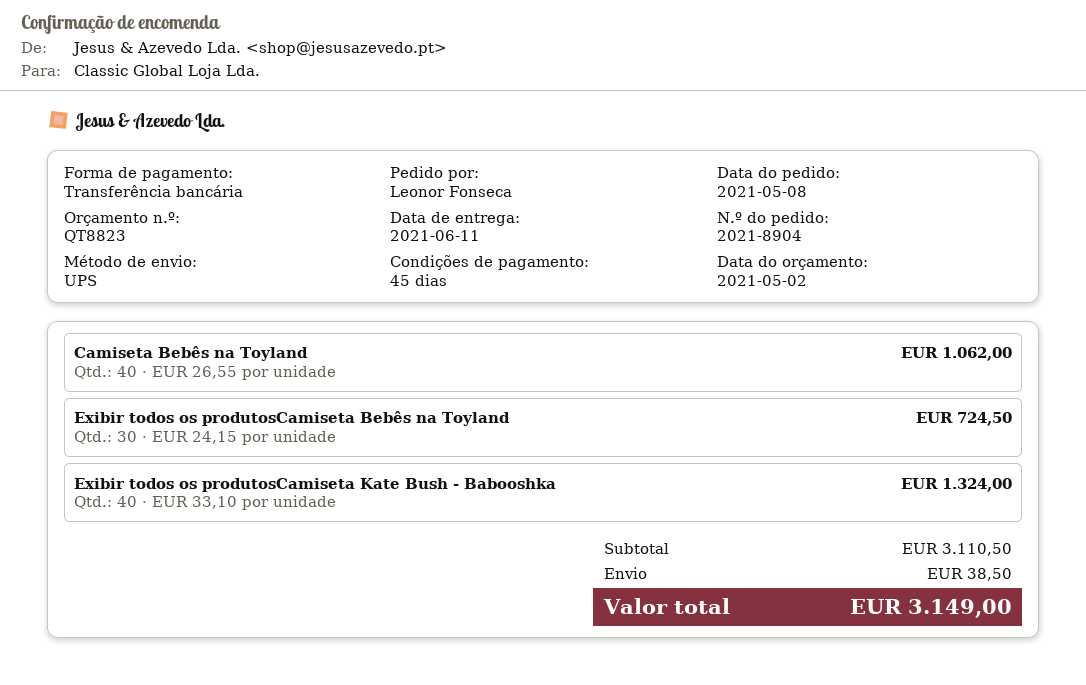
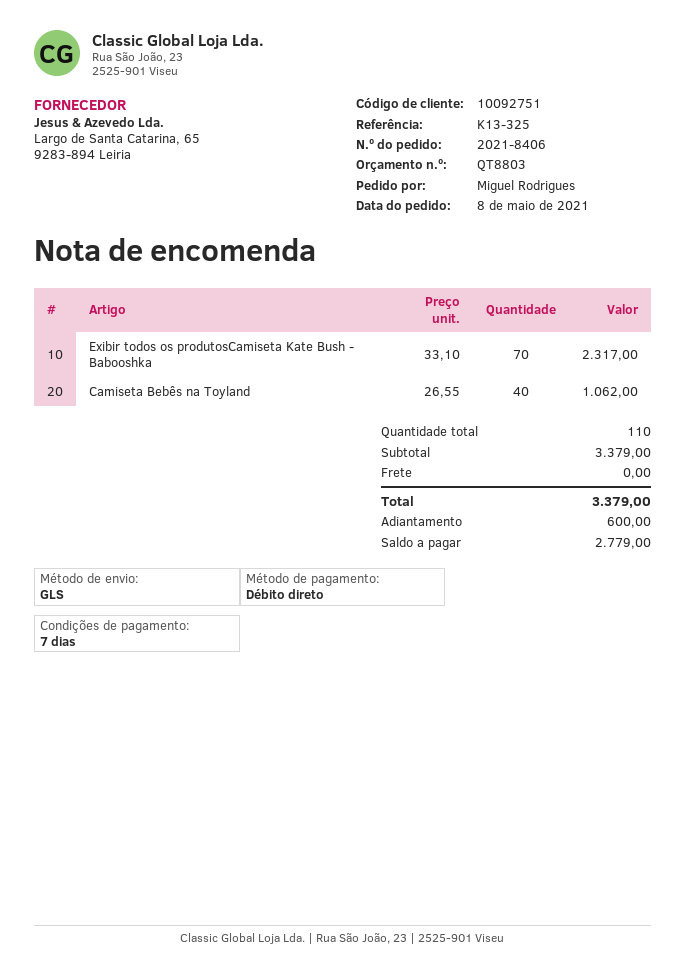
quote number: QT8823 -> QT8803
order number: 2021-8904 -> 2021-8406
payment terms: 45 days -> 7 days
ordered by: Leonor Fonseca -> Miguel Rodrigues
payment method: bank transfer -> direct debit
shipping method: UPS -> GLS
Exibir todos os produtosCamiseta Bebês na Toyland: 30 x 24.15 = 724.50 -> none
Exibir todos os produtosCamiseta Kate Bush - Babooshka: 40 x 33.10 = 1324.00 -> 70 x 33.10 = 2317.00
subtotal: 3110.50 -> 3379.00
shipping: 38.50 -> 0.00
total: 3149.00 -> 3379.00

